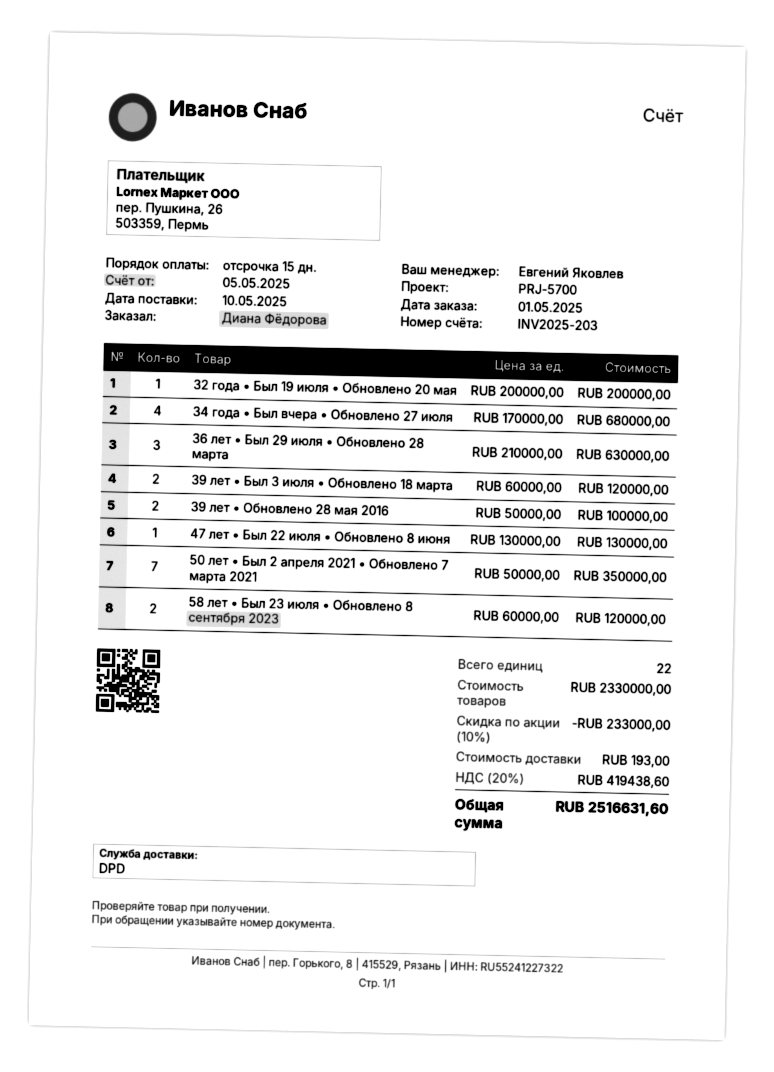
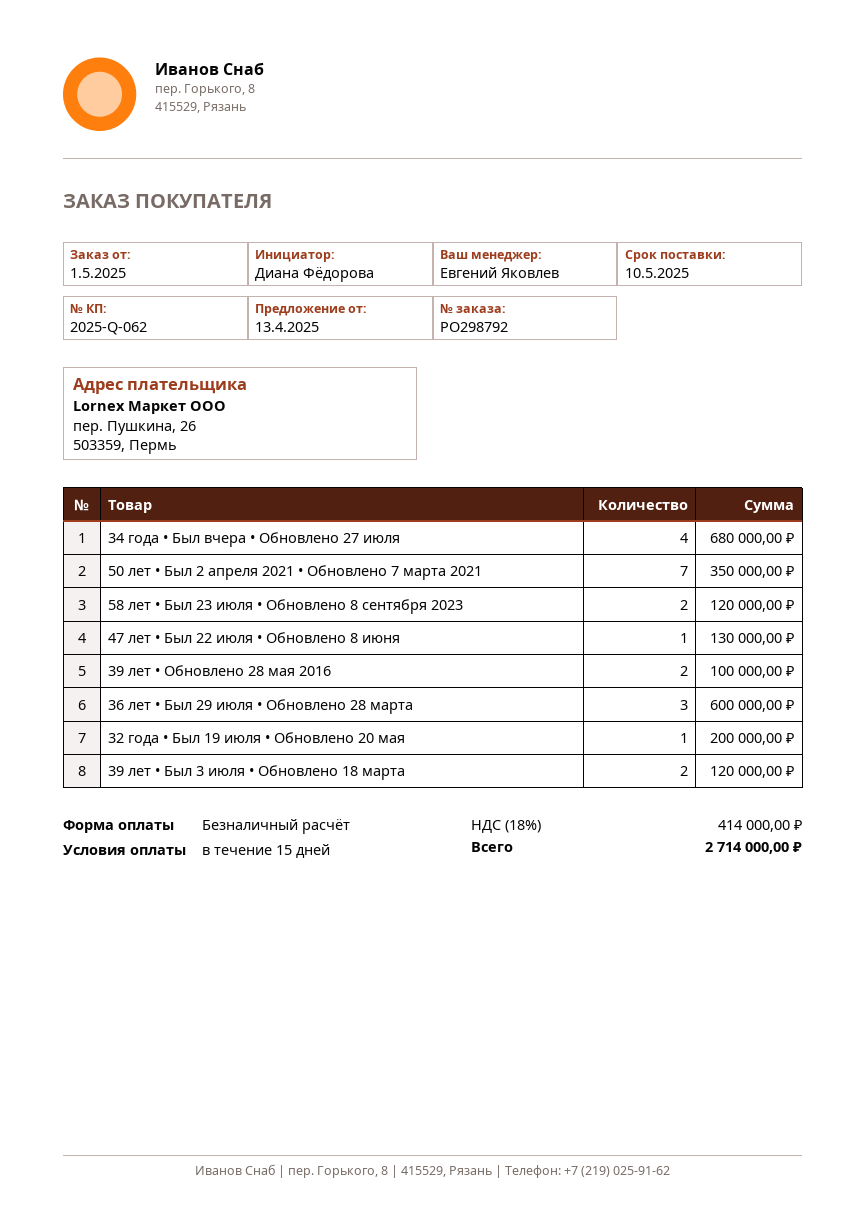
36 лет • Был 29 июля • Обновлено 28 марта: 3 for 630000.00 -> 3 for 600000.00
discount: 10% = 233000.00 -> none
shipping: 193.00 -> none
tax: 20% = 419438.60 -> 18% = 414000.00
total: 2516631.60 -> 2714000.00

